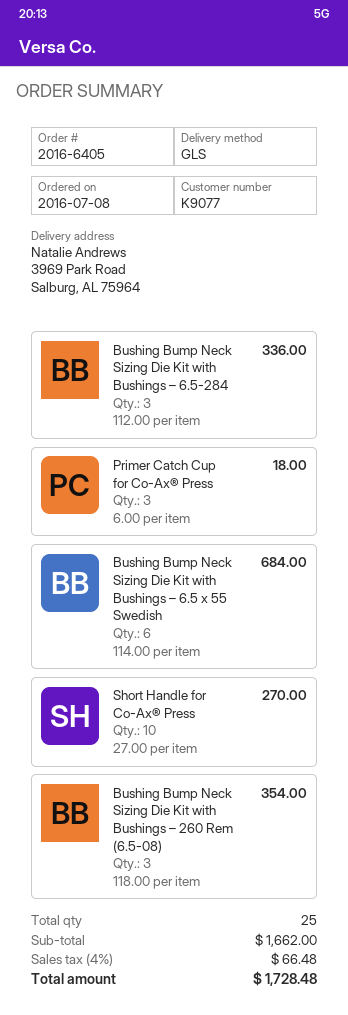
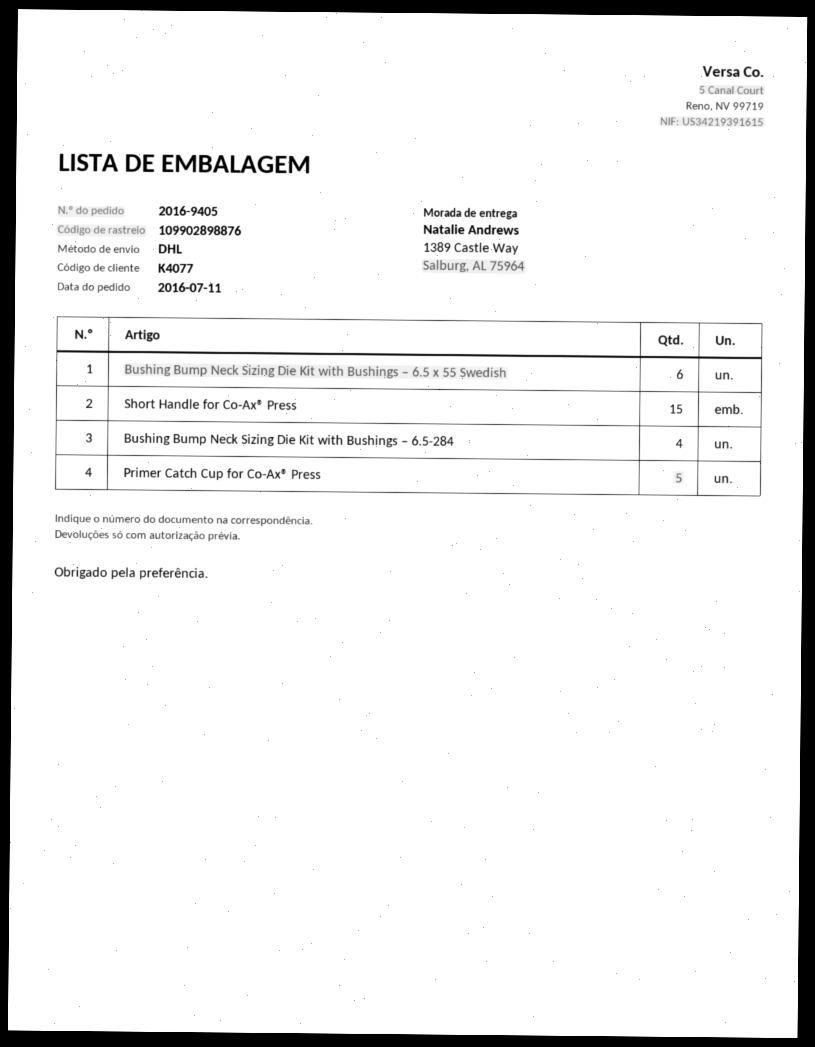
order number: 2016-6405 -> 2016-9405
order date: 2016-07-08 -> 2016-07-11
customer number: K9077 -> K4077
shipping method: GLS -> DHL
ship to: 3969 Park Road, Salburg, AL 75964 -> 1389 Castle Way, Salburg, AL 75964
Bushing Bump Neck Sizing Die Kit with Bushings – 6.5-284: 3 -> 4
Primer Catch Cup for Co-Ax® Press: 3 -> 5
Short Handle for Co-Ax® Press: 10 -> 15
Bushing Bump Neck Sizing Die Kit with Bushings – 260 Rem (6.5-08): 3 -> none

